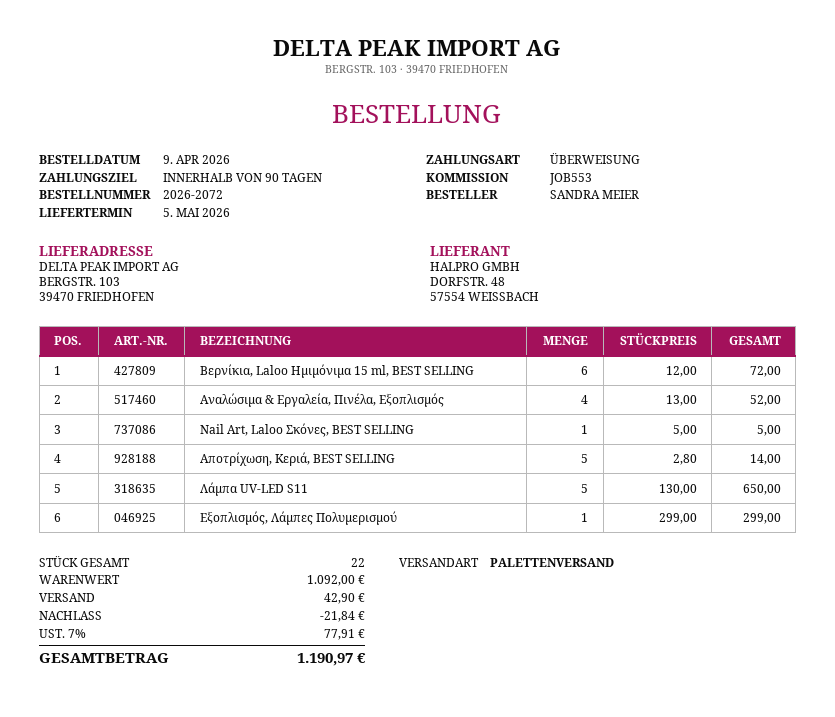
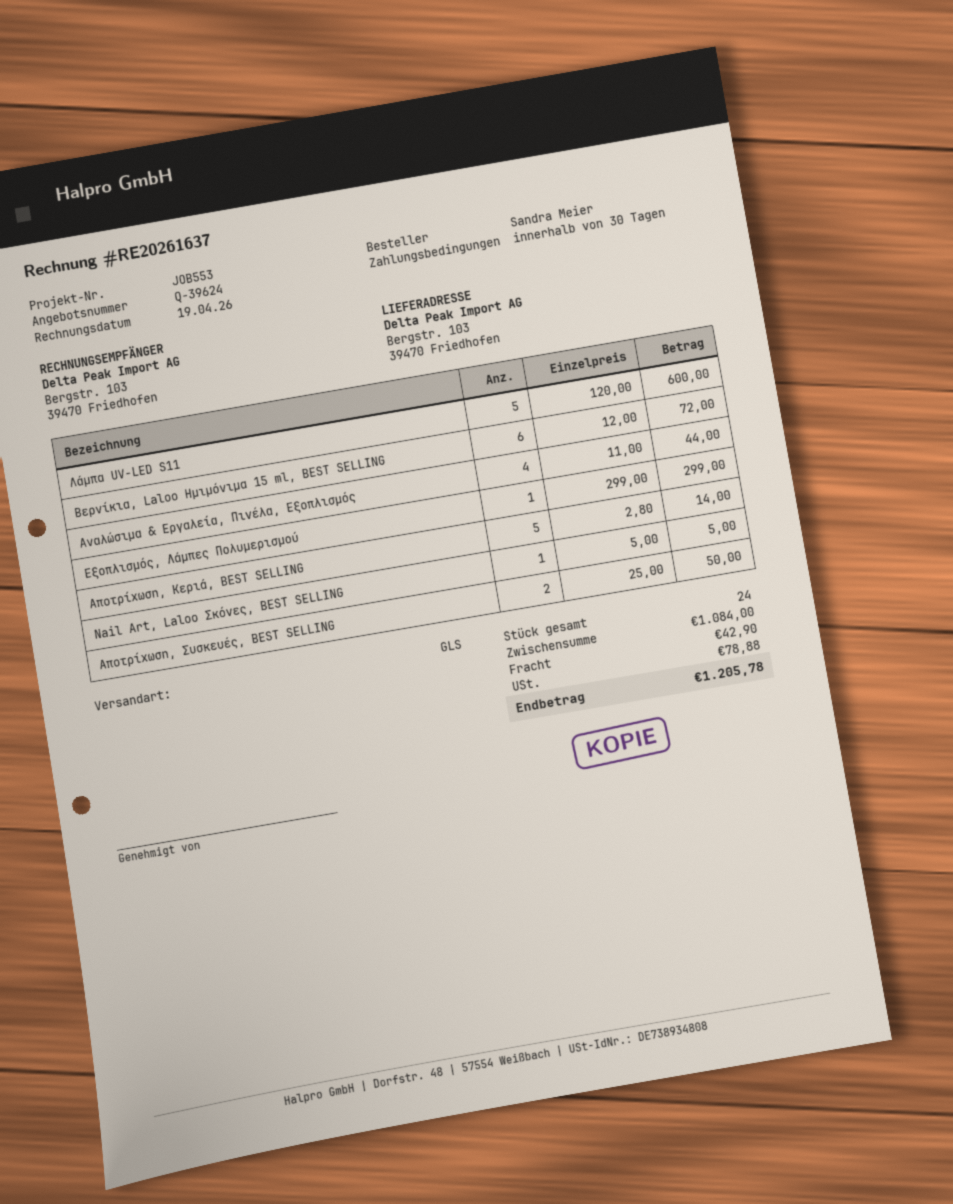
payment terms: 90 days -> 30 days
shipping method: pallet freight -> GLS
Αναλώσιμα & Εργαλεία, Πινέλα, Εξοπλισμός: 4 x 13.00 = 52.00 -> 4 x 11.00 = 44.00
Λάμπα UV-LED S11: 5 x 130.00 = 650.00 -> 5 x 120.00 = 600.00
Αποτρίχωση, Συσκευές, BEST SELLING: none -> 2 x 25.00 = 50.00
total quantity: 22 -> 24
subtotal: 1092.00 -> 1084.00
discount: 21.84 -> none
tax: 77.91 -> 78.88
total: 1190.97 -> 1205.78

